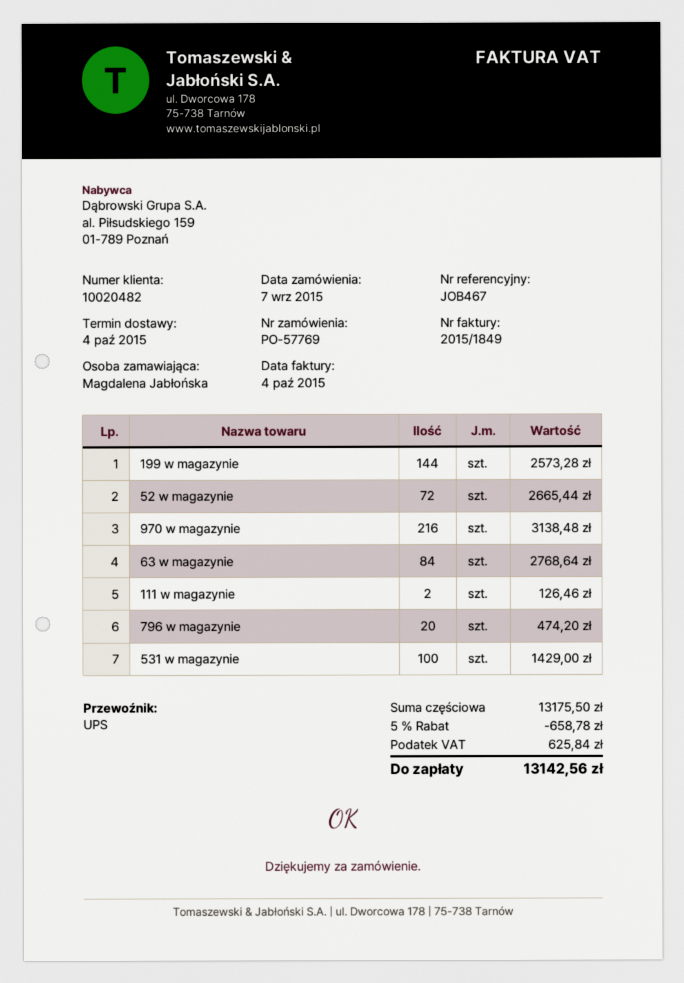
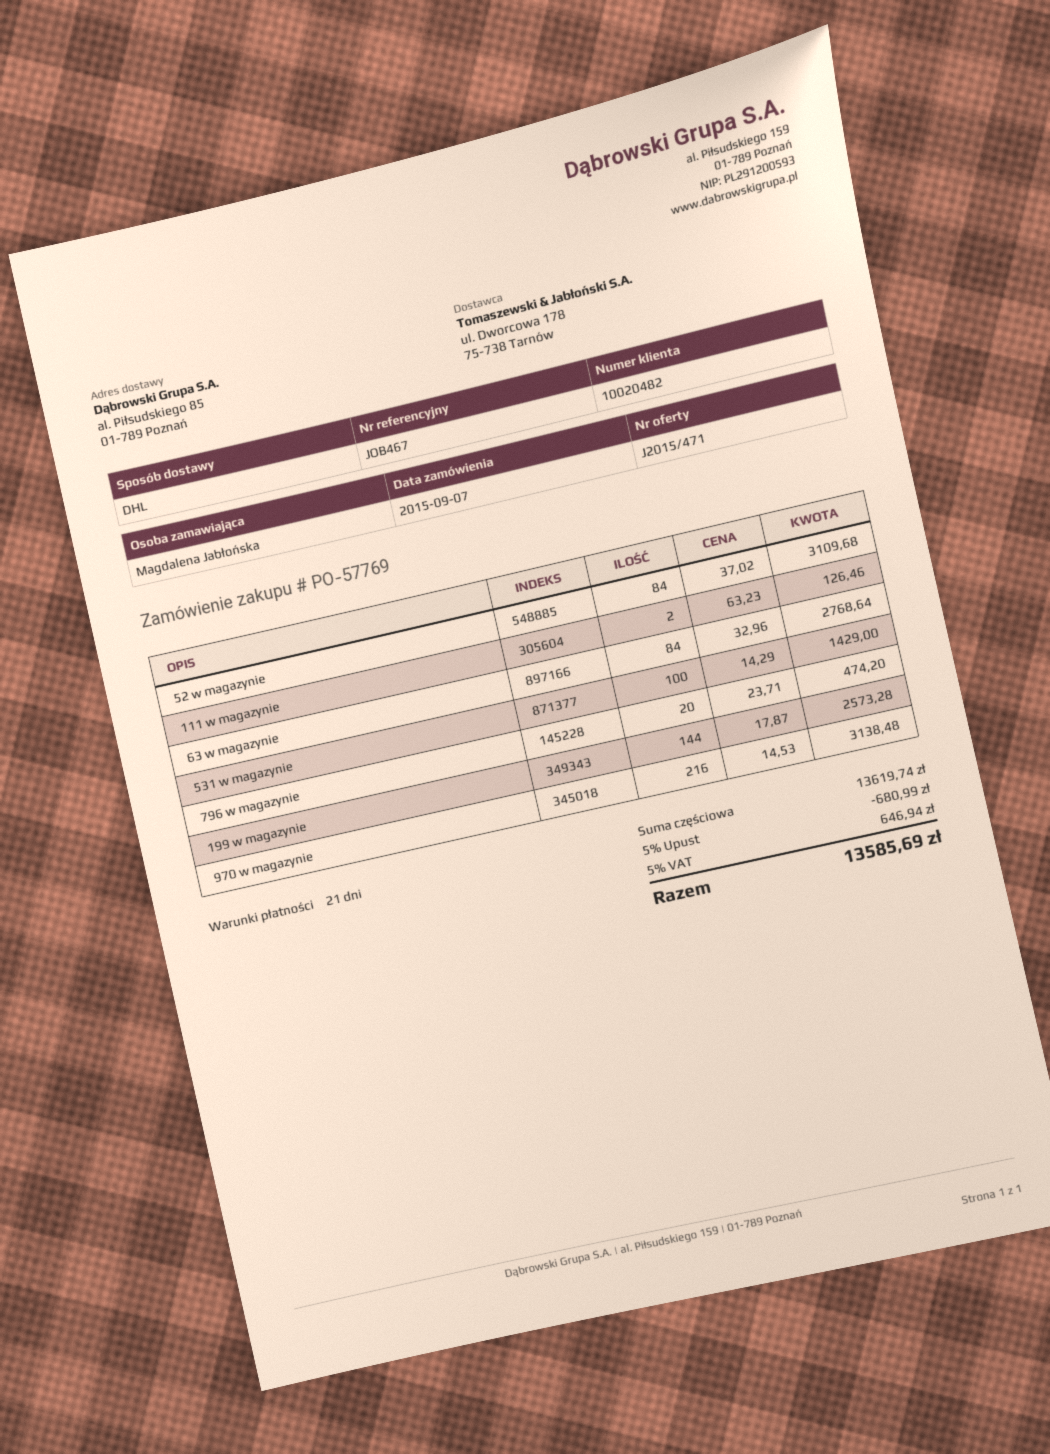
shipping method: UPS -> DHL
52 w magazynie: 72 for 2665.44 -> 84 for 3109.68
subtotal: 13175.50 -> 13619.74
discount: 5% = 658.78 -> 5% = 680.99
tax: 625.84 -> 646.94
total: 13142.56 -> 13585.69

